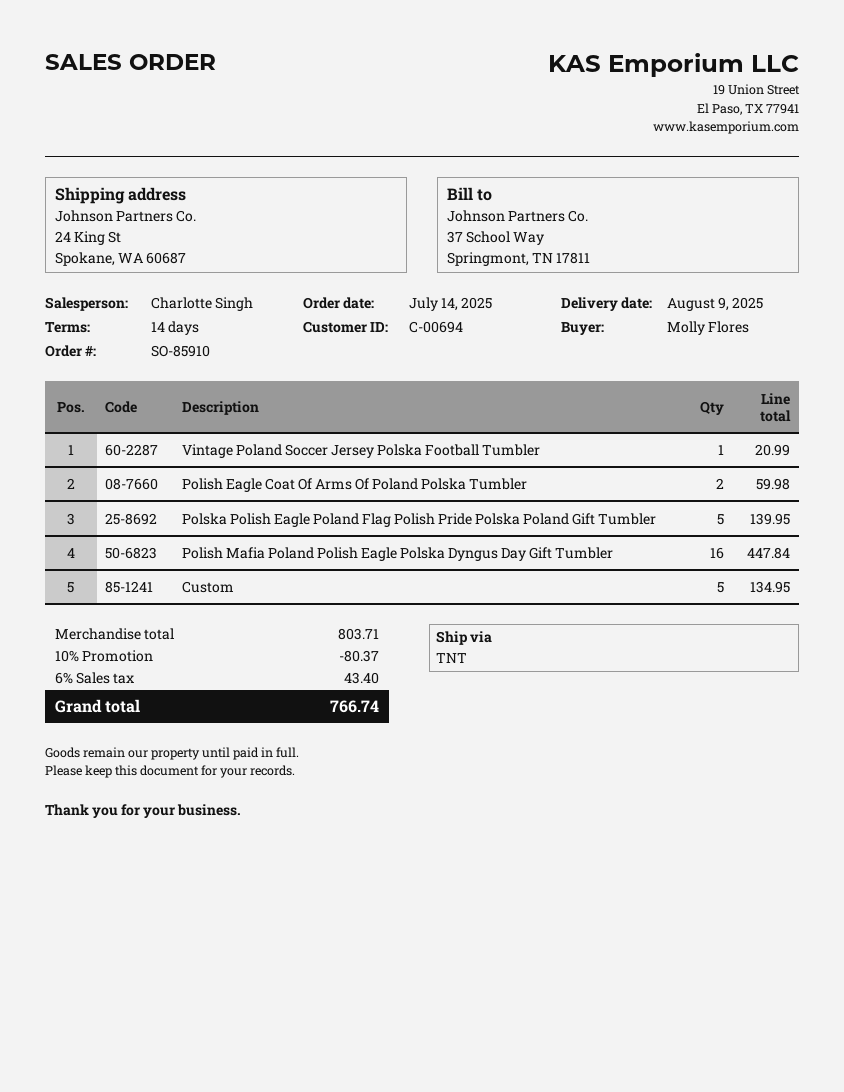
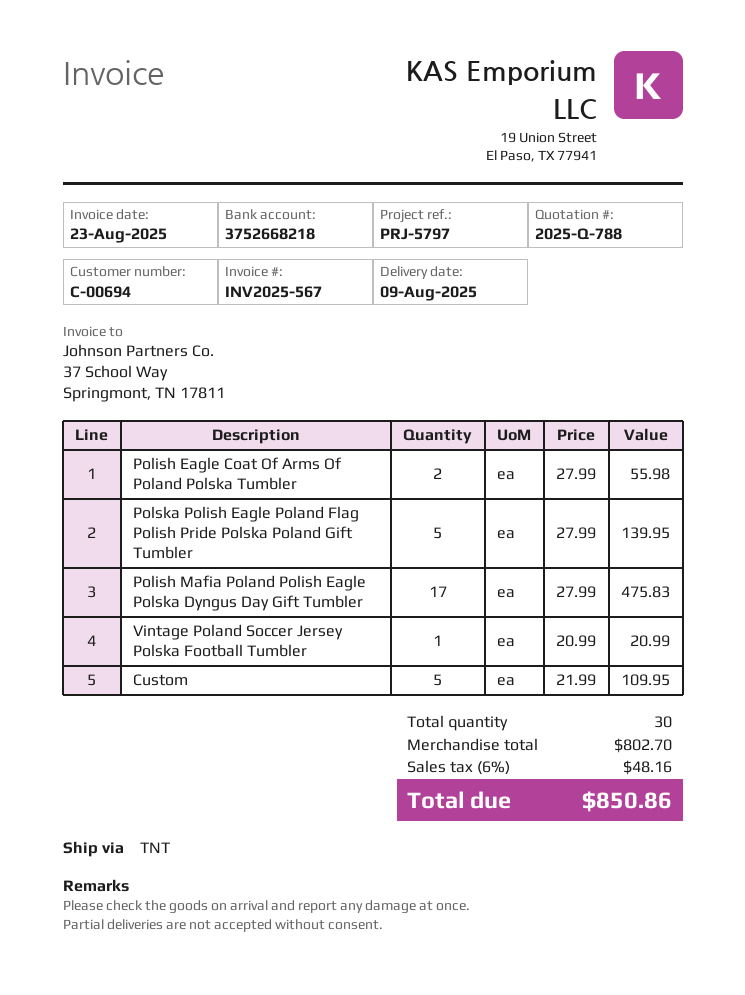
Polish Eagle Coat Of Arms Of Poland Polska Tumbler: 2 for 59.98 -> 2 for 55.98
Polish Mafia Poland Polish Eagle Polska Dyngus Day Gift Tumbler: 16 for 447.84 -> 17 for 475.83
Custom: 5 for 134.95 -> 5 for 109.95
subtotal: 803.71 -> 802.70
discount: 10% = 80.37 -> none
tax: 6% = 43.40 -> 6% = 48.16
total: 766.74 -> 850.86

